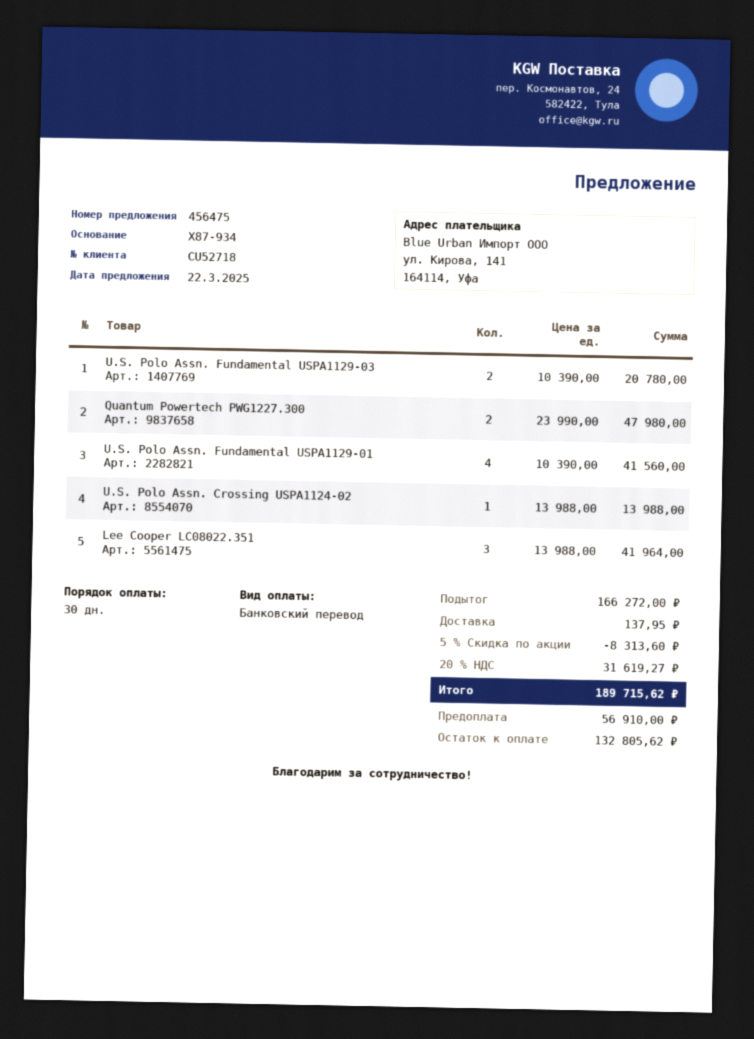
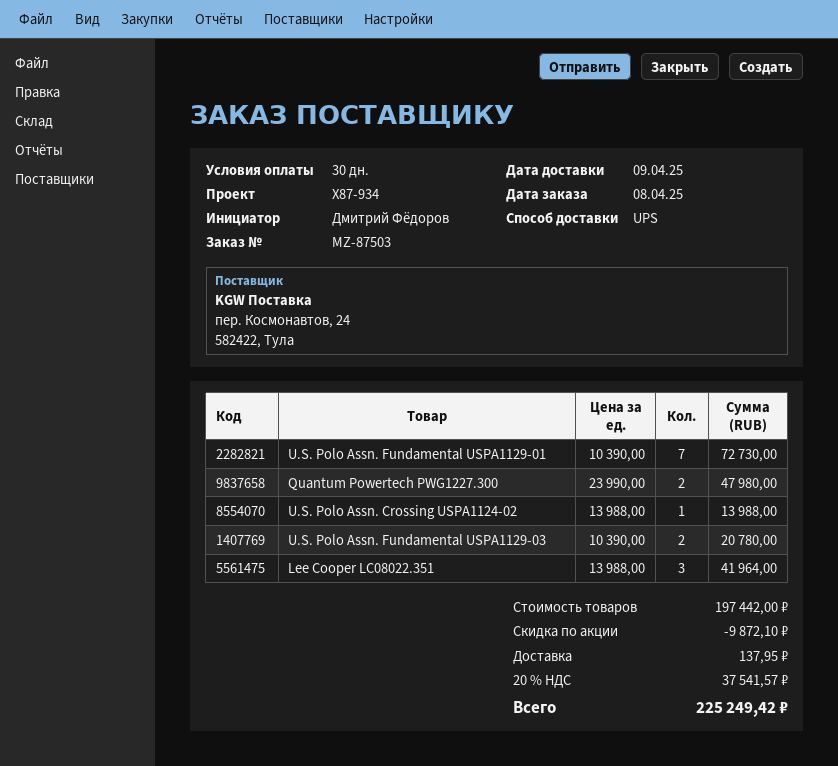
U.S. Polo Assn. Fundamental USPA1129-01: 4 x 10390.00 = 41560.00 -> 7 x 10390.00 = 72730.00
subtotal: 166272.00 -> 197442.00
discount: 8313.60 -> 9872.10
tax: 20% = 31619.27 -> 20% = 37541.57
total: 189715.62 -> 225249.42

